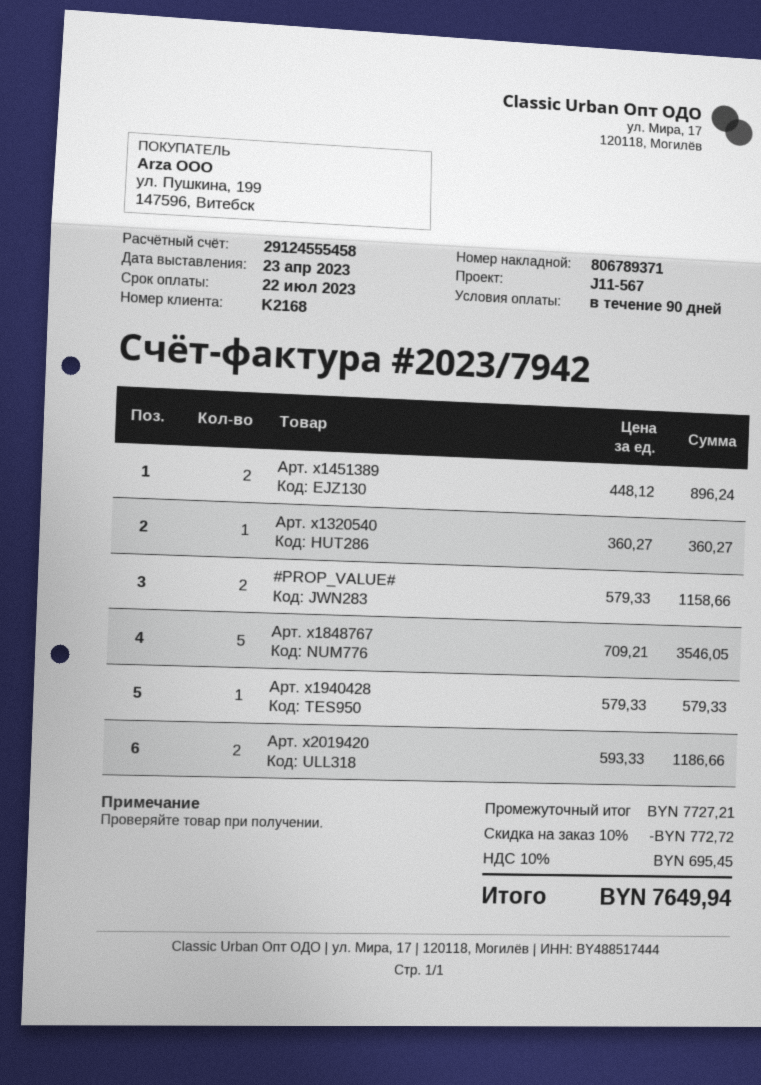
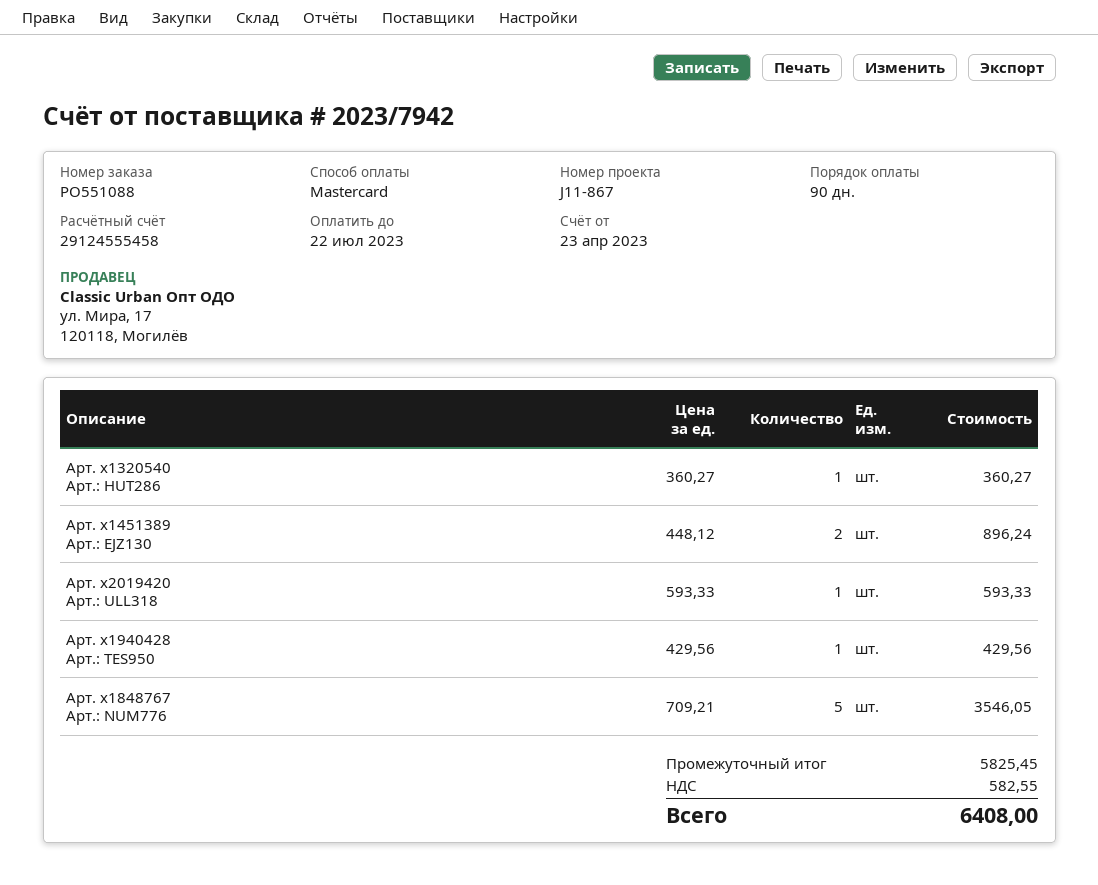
reference: J11-567 -> J11-867
#PROP_VALUE#: 2 x 579.33 = 1158.66 -> none
Арт. x1940428: 1 x 579.33 = 579.33 -> 1 x 429.56 = 429.56
Арт. x2019420: 2 x 593.33 = 1186.66 -> 1 x 593.33 = 593.33
subtotal: 7727.21 -> 5825.45
discount: 10% = 772.72 -> none
tax: 695.45 -> 582.55
total: 7649.94 -> 6408.00

